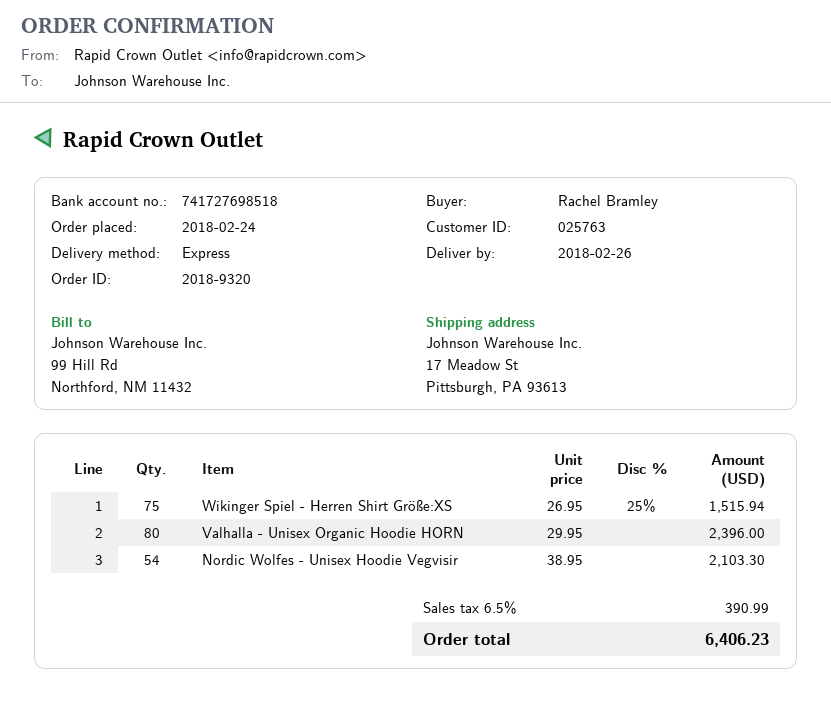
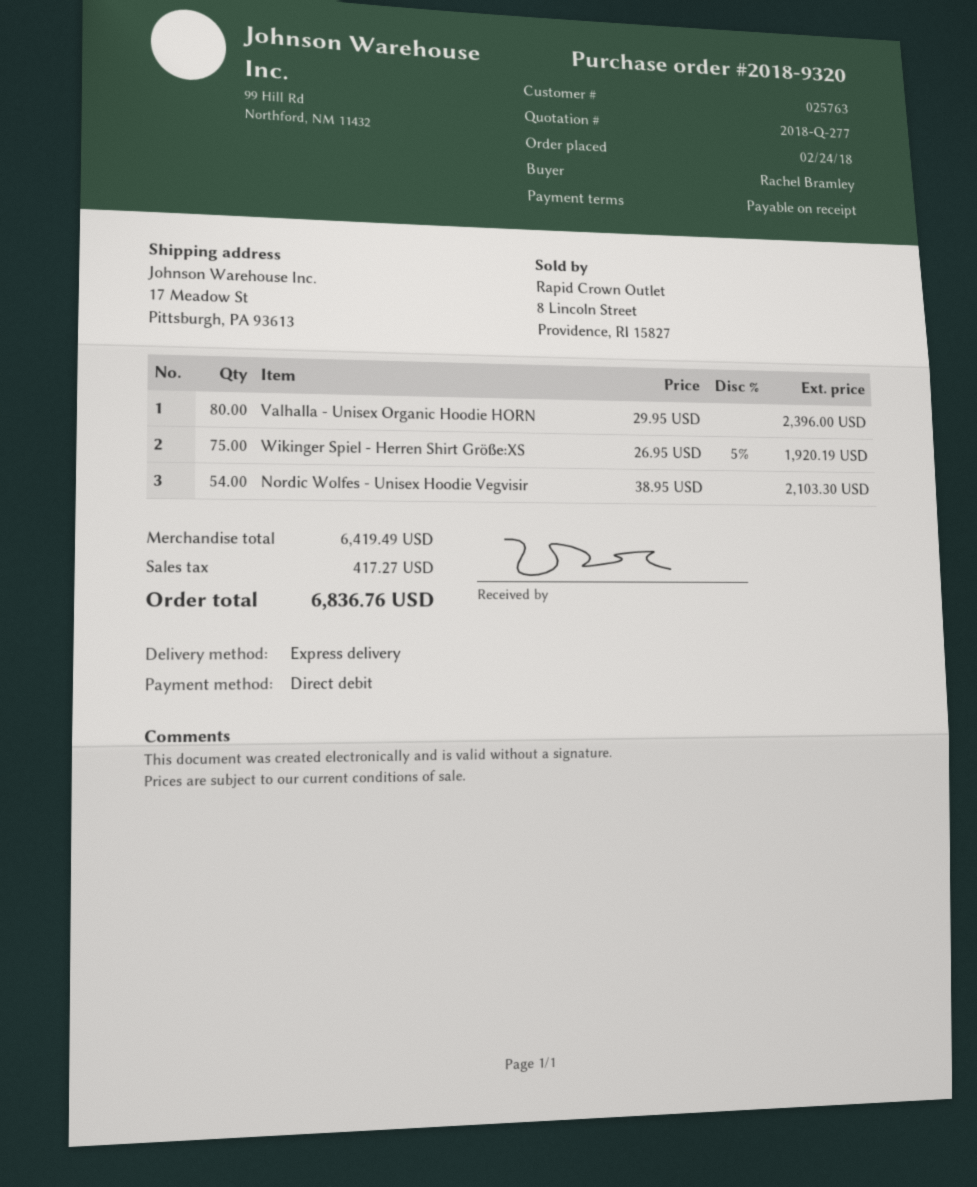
Wikinger Spiel - Herren Shirt Größe:XS: 75 x 26.95 - 25% = 1515.94 -> 75 x 26.95 - 5% = 1920.19
tax: 390.99 -> 417.27
total: 6406.23 -> 6836.76

